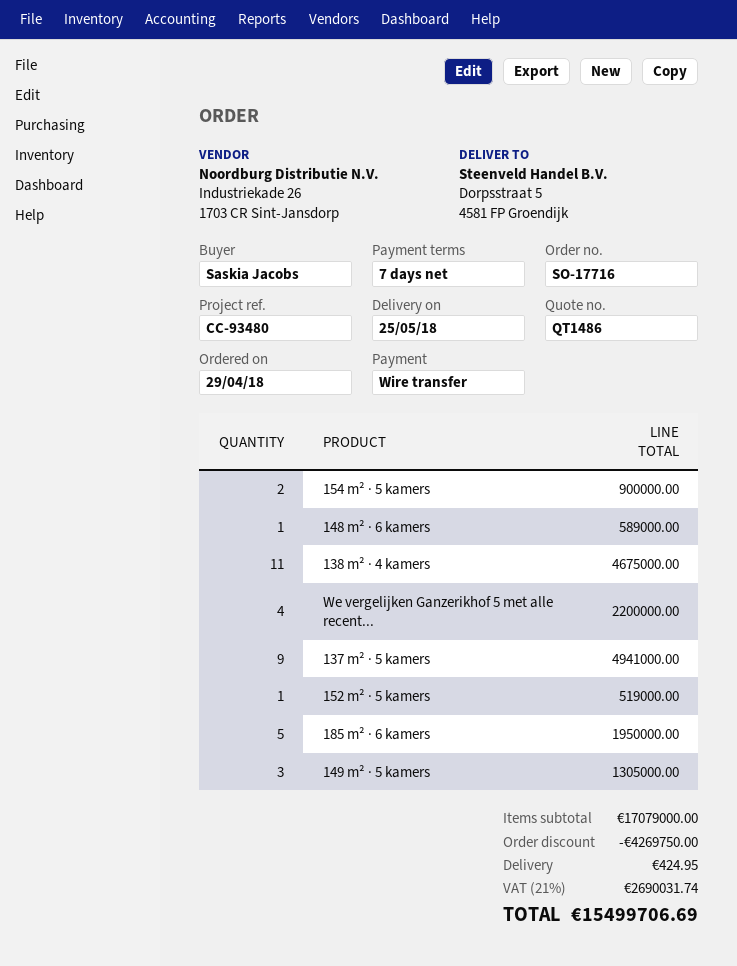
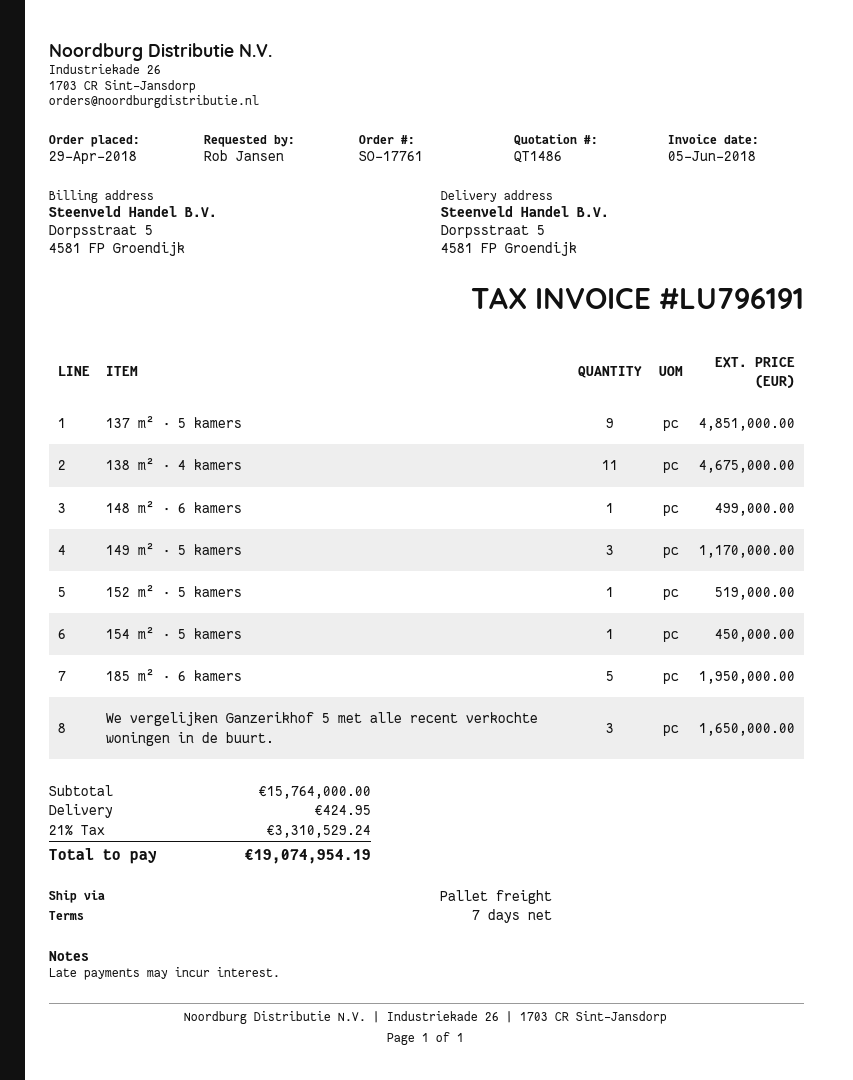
order number: SO-17716 -> SO-17761
ordered by: Saskia Jacobs -> Rob Jansen
154 m² · 5 kamers: 2 for 900000.00 -> 1 for 450000.00
148 m² · 6 kamers: 1 for 589000.00 -> 1 for 499000.00
We vergelijken Ganzerikhof 5 met alle recent...: 4 for 2200000.00 -> 3 for 1650000.00
137 m² · 5 kamers: 9 for 4941000.00 -> 9 for 4851000.00
149 m² · 5 kamers: 3 for 1305000.00 -> 3 for 1170000.00
subtotal: 17079000.00 -> 15764000.00
discount: 4269750.00 -> none
tax: 21% = 2690031.74 -> 21% = 3310529.24
total: 15499706.69 -> 19074954.19

